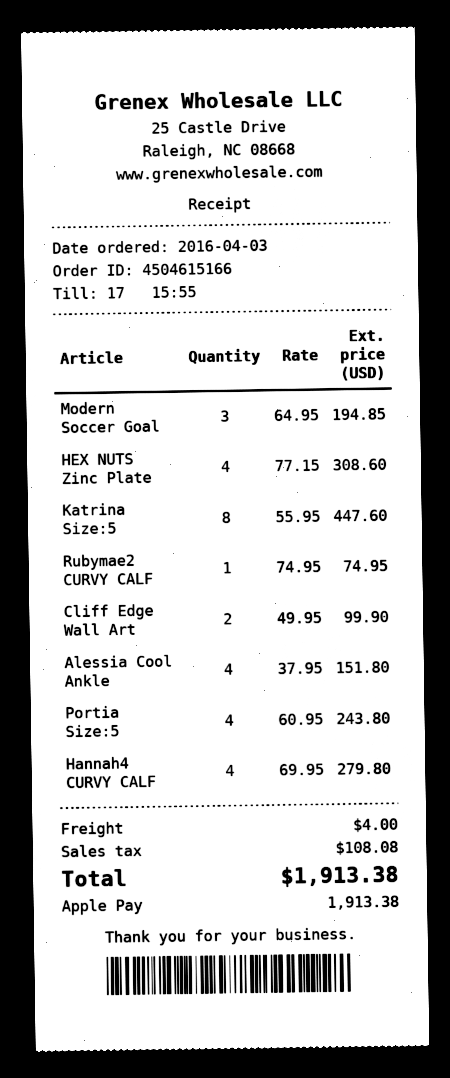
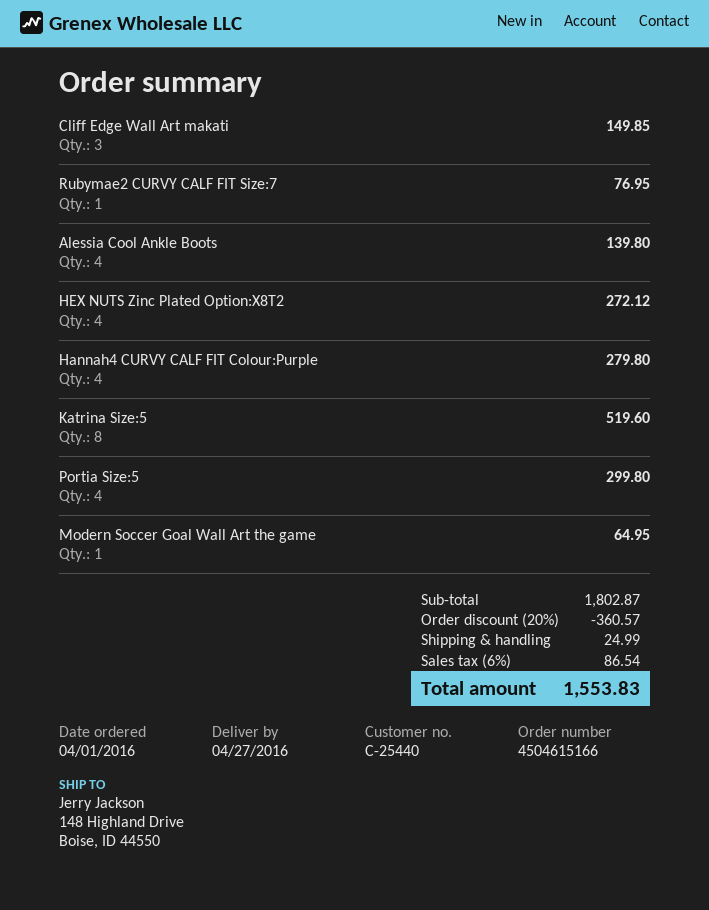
order date: 2016-04-03 -> 2016-04-01
Modern Soccer Goal: 3 for 194.85 -> 1 for 64.95
HEX NUTS Zinc Plate: 4 for 308.60 -> 4 for 272.12
Katrina Size:5: 8 for 447.60 -> 8 for 519.60
Rubymae2 CURVY CALF: 1 for 74.95 -> 1 for 76.95
Cliff Edge Wall Art: 2 for 99.90 -> 3 for 149.85
Alessia Cool Ankle: 4 for 151.80 -> 4 for 139.80
Portia Size:5: 4 for 243.80 -> 4 for 299.80
discount: none -> 20% = 360.57
shipping: 4.00 -> 24.99
tax: 108.08 -> 86.54
total: 1913.38 -> 1553.83

